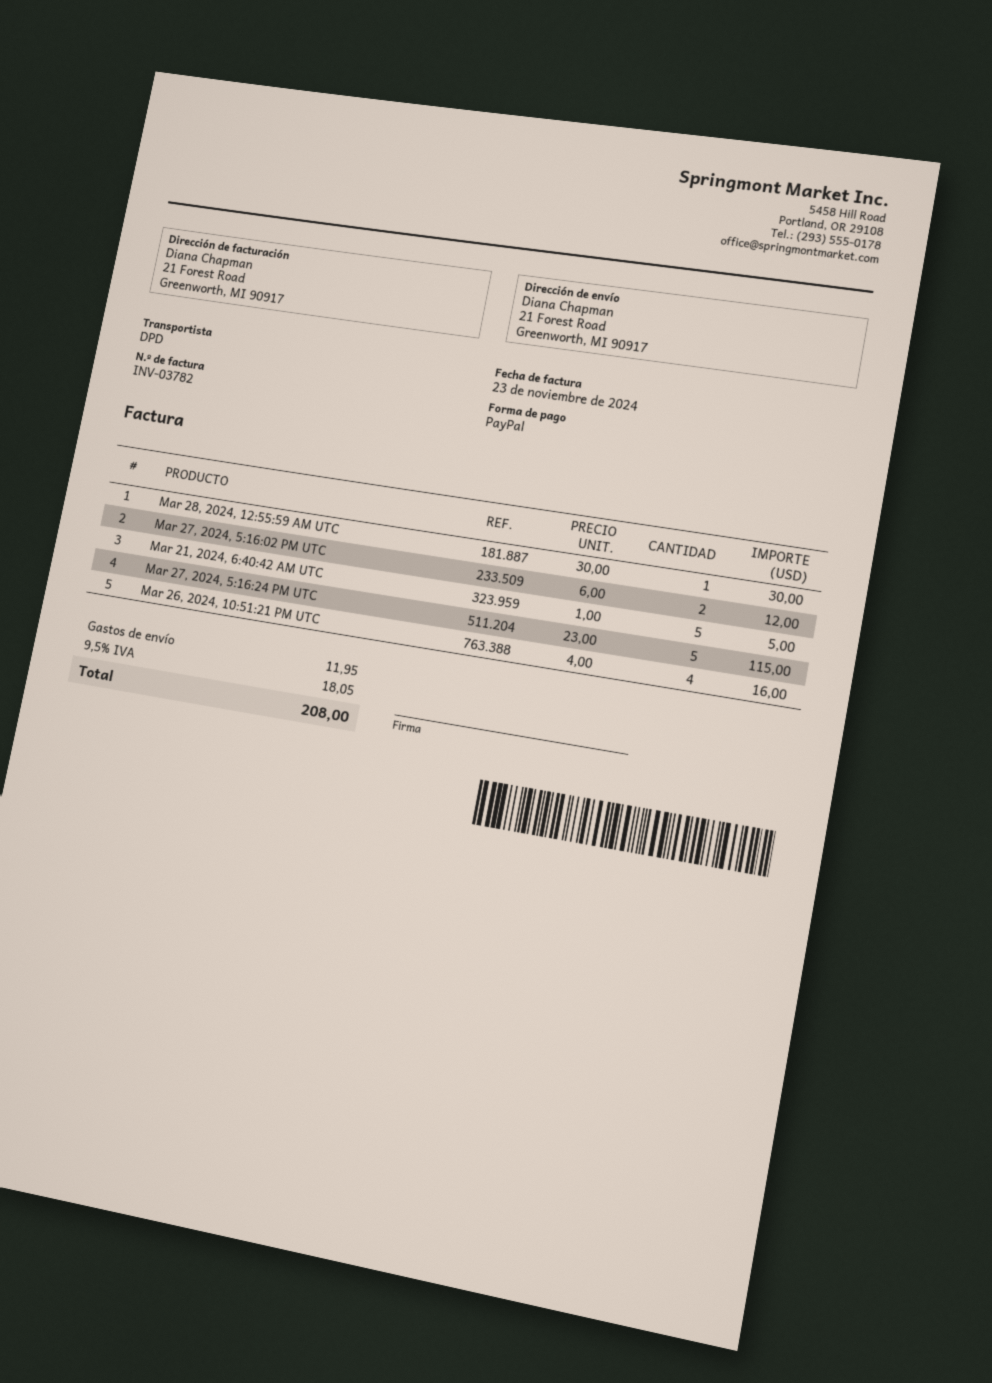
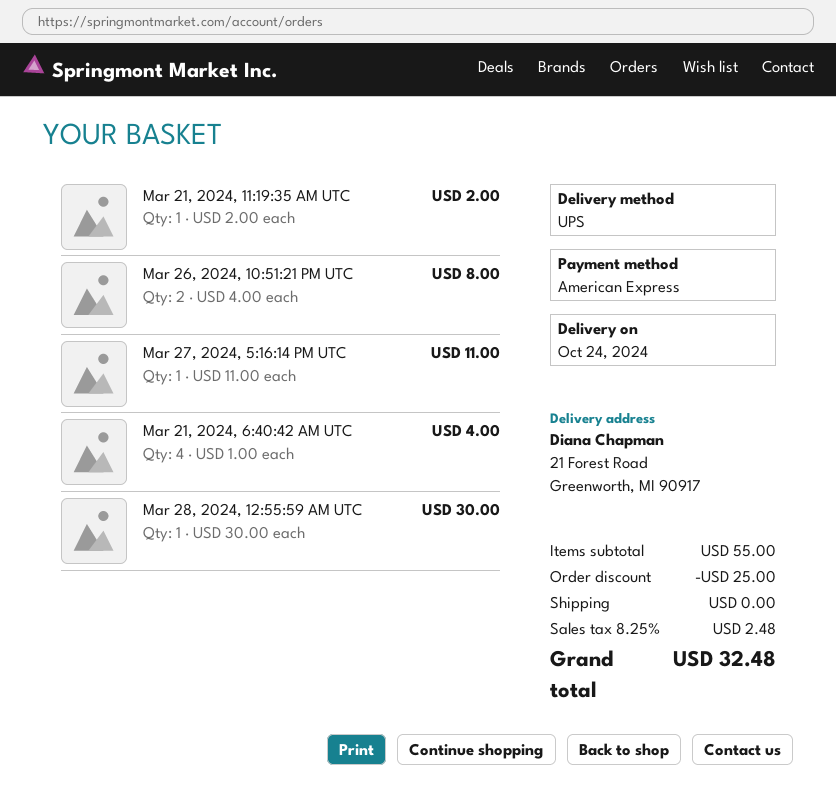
payment method: PayPal -> American Express
shipping method: DPD -> UPS
Mar 27, 2024, 5:16:02 PM UTC: 2 x 6.00 = 12.00 -> none
Mar 21, 2024, 6:40:42 AM UTC: 5 x 1.00 = 5.00 -> 4 x 1.00 = 4.00
Mar 27, 2024, 5:16:24 PM UTC: 5 x 23.00 = 115.00 -> none
Mar 26, 2024, 10:51:21 PM UTC: 4 x 4.00 = 16.00 -> 2 x 4.00 = 8.00
Mar 21, 2024, 11:19:35 AM UTC: none -> 1 x 2.00 = 2.00
Mar 27, 2024, 5:16:14 PM UTC: none -> 1 x 11.00 = 11.00
discount: none -> 25.00
shipping: 11.95 -> 0.00
tax: 9.5% = 18.05 -> 8.25% = 2.48
total: 208.00 -> 32.48

